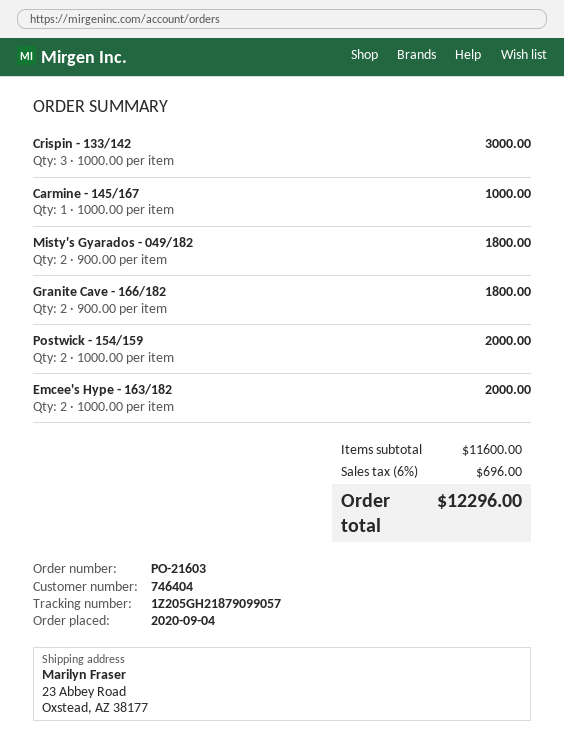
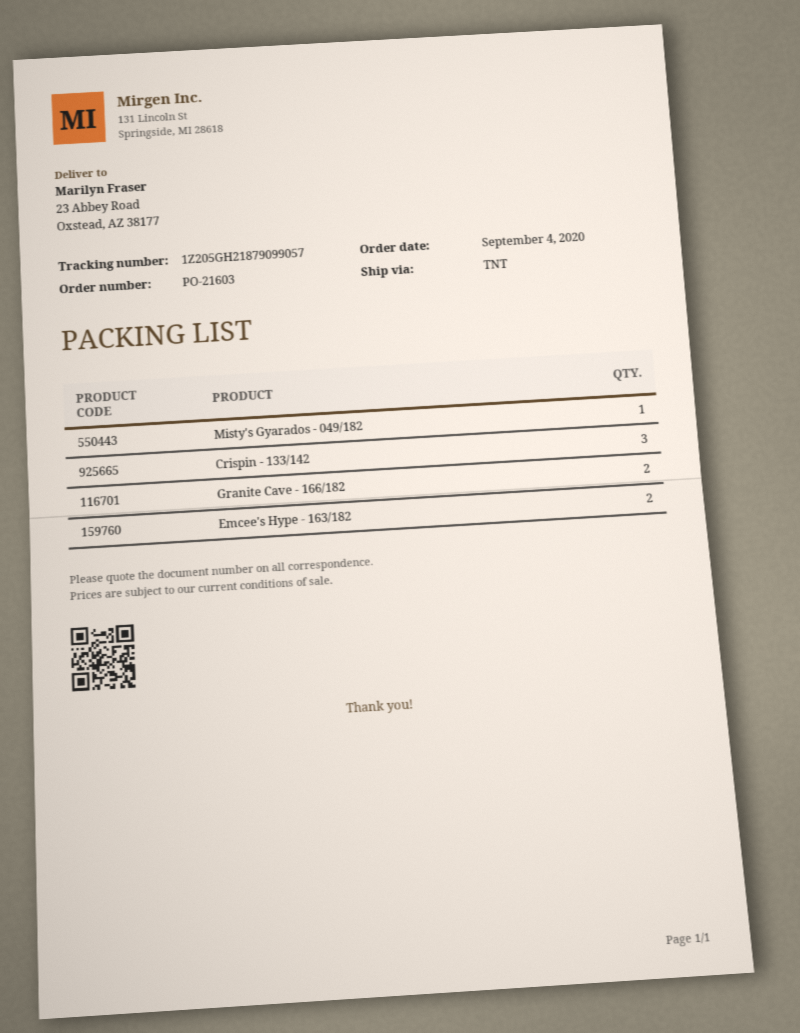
Carmine - 145/167: 1 -> none
Misty's Gyarados - 049/182: 2 -> 1
Postwick - 154/159: 2 -> none

